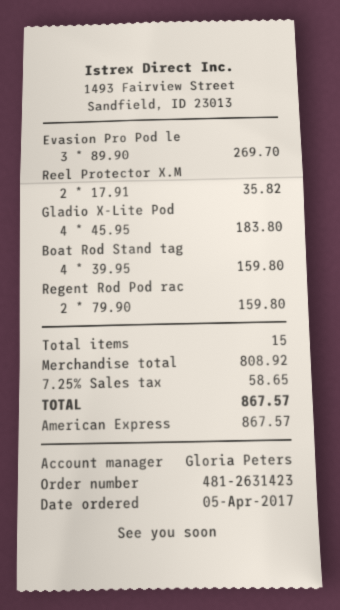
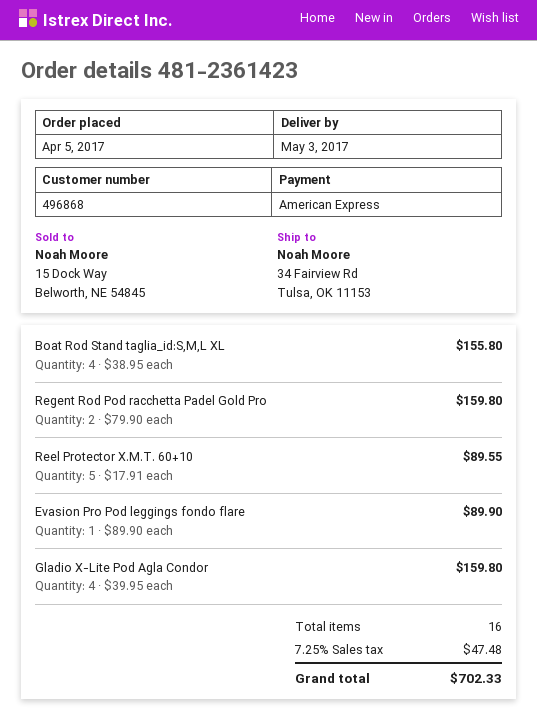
order number: 481-2631423 -> 481-2361423
Evasion Pro Pod le: 3 x 89.90 = 269.70 -> 1 x 89.90 = 89.90
Reel Protector X.M: 2 x 17.91 = 35.82 -> 5 x 17.91 = 89.55
Gladio X-Lite Pod: 4 x 45.95 = 183.80 -> 4 x 39.95 = 159.80
Boat Rod Stand tag: 4 x 39.95 = 159.80 -> 4 x 38.95 = 155.80
total quantity: 15 -> 16
tax: 7.25% = 58.65 -> 7.25% = 47.48
total: 867.57 -> 702.33

